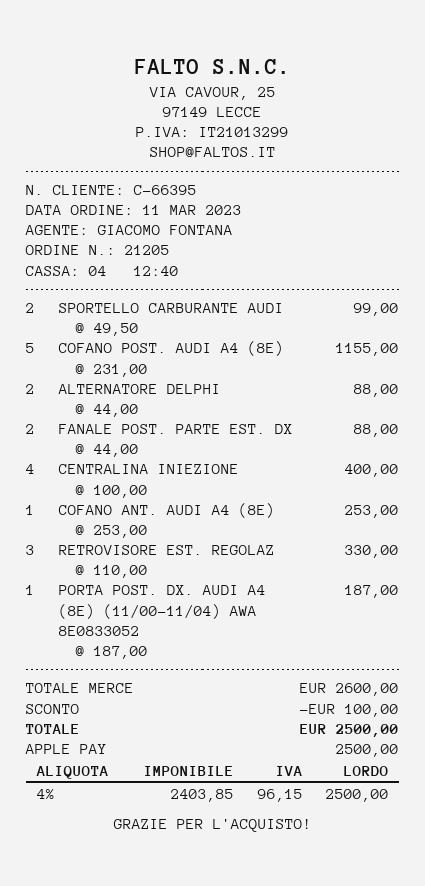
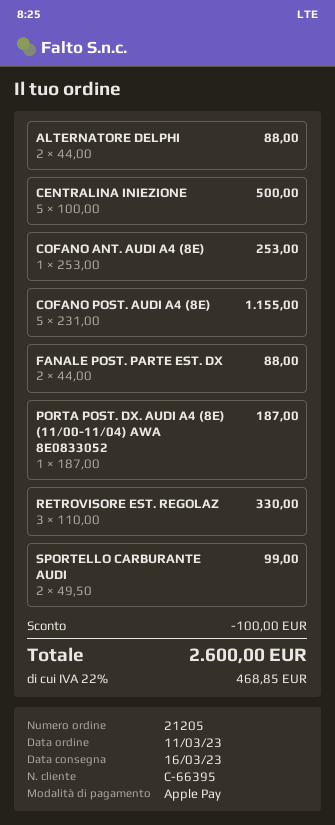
CENTRALINA INIEZIONE: 4 x 100.00 = 400.00 -> 5 x 100.00 = 500.00
tax: 4% = 96.15 -> 22% = 468.85
total: 2500.00 -> 2600.00

